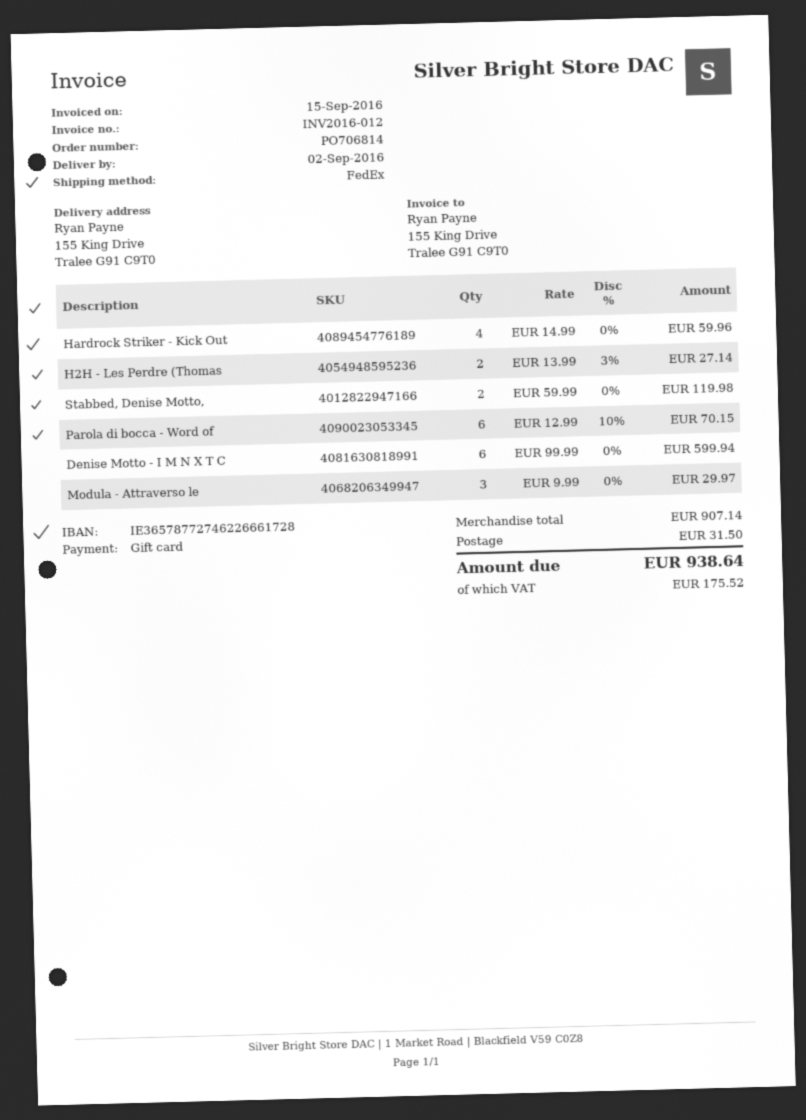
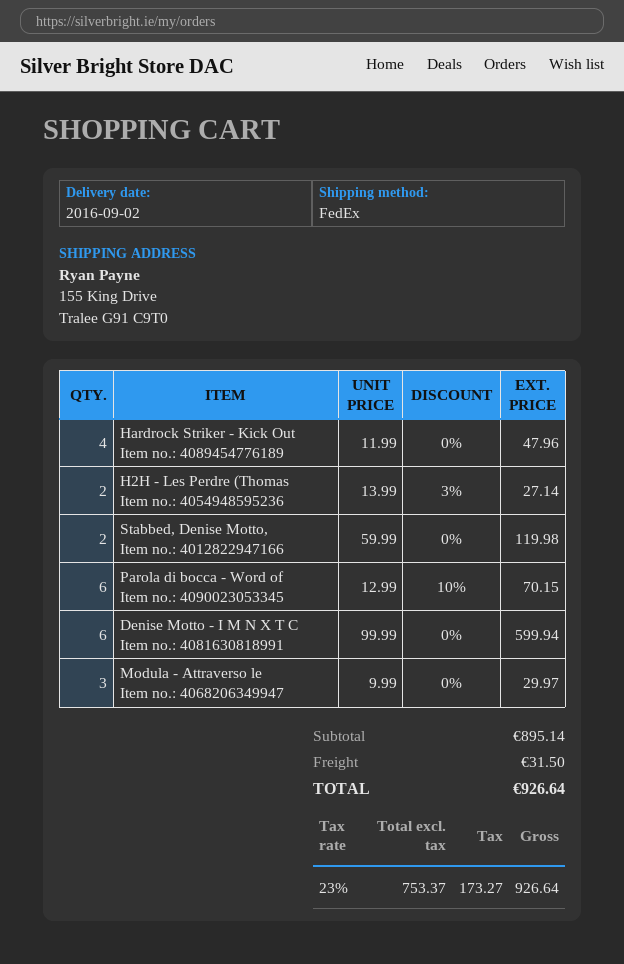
Hardrock Striker - Kick Out: 4 x 14.99 = 59.96 -> 4 x 11.99 = 47.96
subtotal: 907.14 -> 895.14
tax: 175.52 -> 173.27
total: 938.64 -> 926.64

